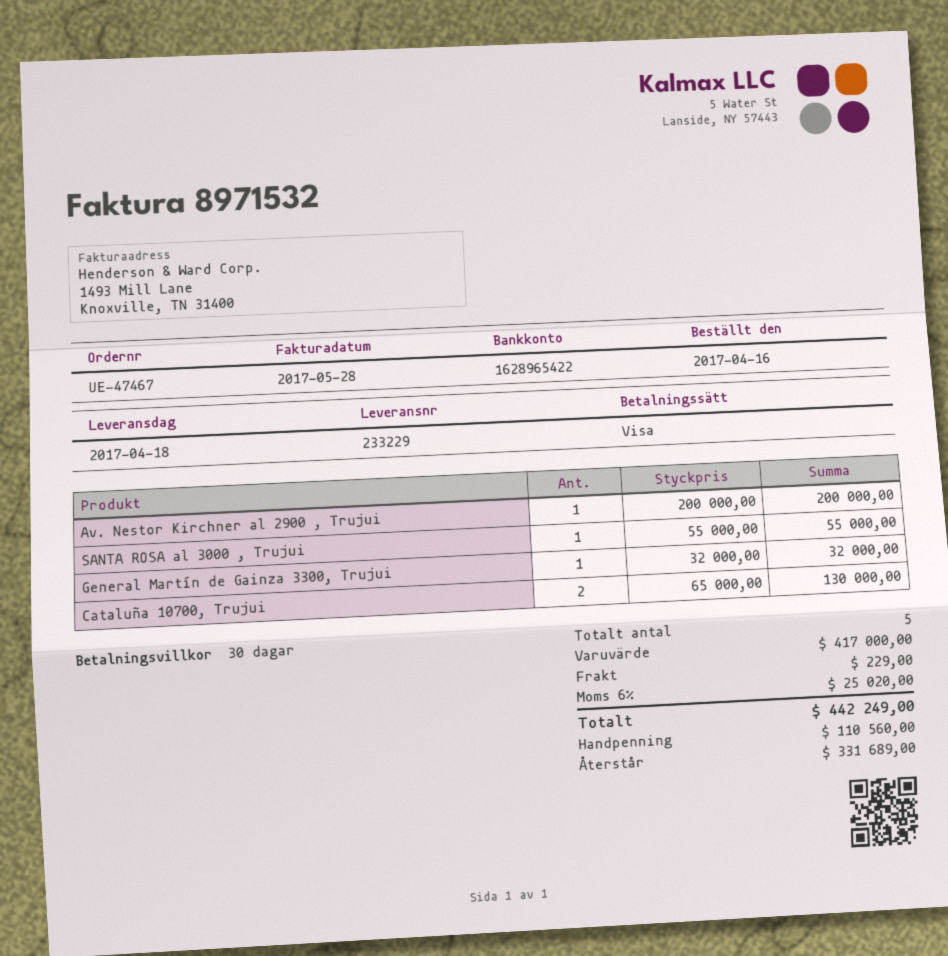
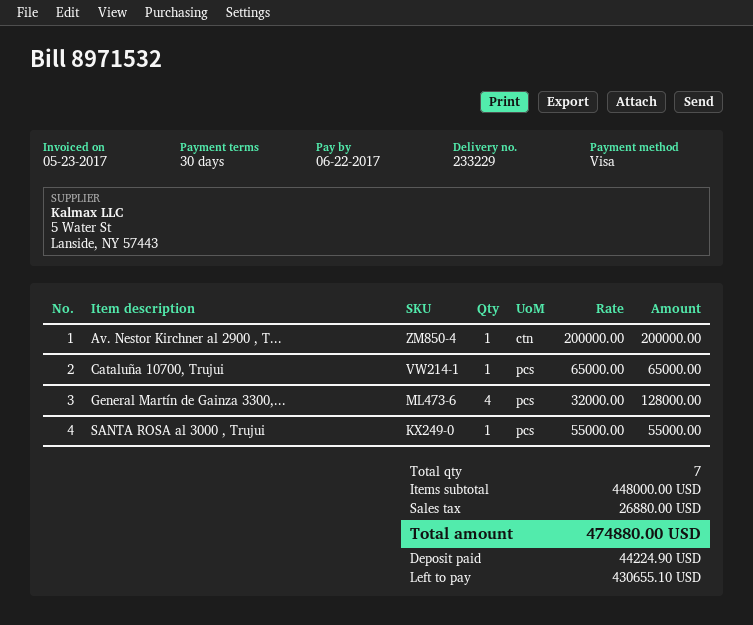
invoice date: 2017-05-28 -> 2017-05-23
General Martín de Gainza 3300, Trujui: 1 x 32000.00 = 32000.00 -> 4 x 32000.00 = 128000.00
Cataluña 10700, Trujui: 2 x 65000.00 = 130000.00 -> 1 x 65000.00 = 65000.00
total quantity: 5 -> 7
subtotal: 417000.00 -> 448000.00
shipping: 229.00 -> none
tax: 25020.00 -> 26880.00
total: 442249.00 -> 474880.00
deposit: 110560.00 -> 44224.90
balance: 331689.00 -> 430655.10

